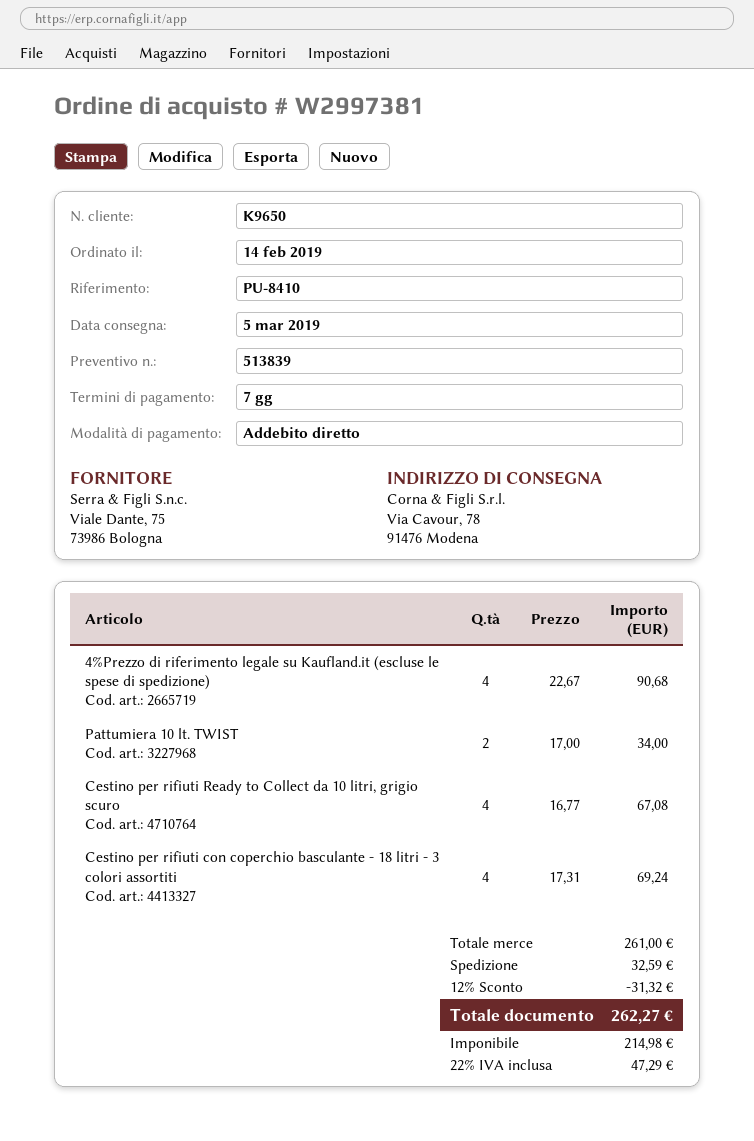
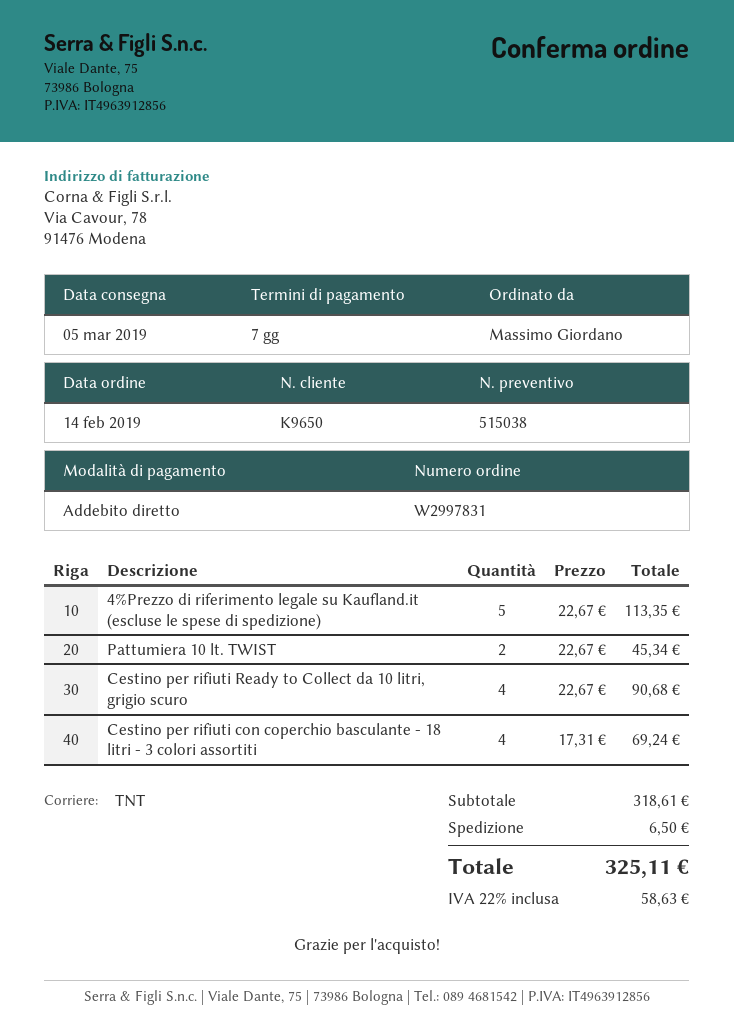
quote number: 513839 -> 515038
order number: W2997381 -> W2997831
4%Prezzo di riferimento legale su Kaufland.it (escluse le spese di spedizione): 4 x 22.67 = 90.68 -> 5 x 22.67 = 113.35
Pattumiera 10 lt. TWIST: 2 x 17.00 = 34.00 -> 2 x 22.67 = 45.34
Cestino per rifiuti Ready to Collect da 10 litri, grigio scuro: 4 x 16.77 = 67.08 -> 4 x 22.67 = 90.68
subtotal: 261.00 -> 318.61
discount: 12% = 31.32 -> none
shipping: 32.59 -> 6.50
tax: 22% = 47.29 -> 22% = 58.63
total: 262.27 -> 325.11

